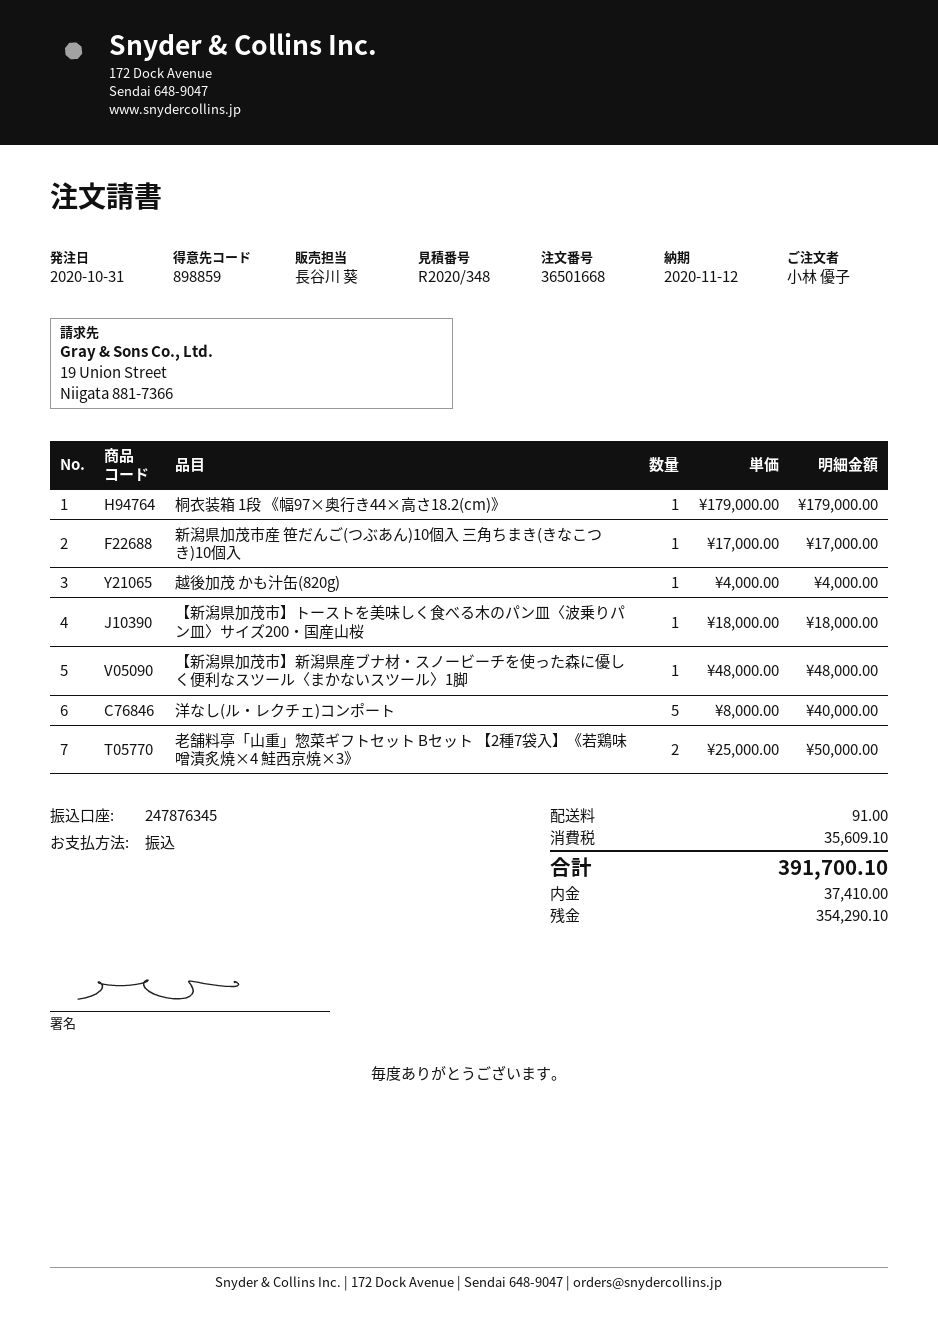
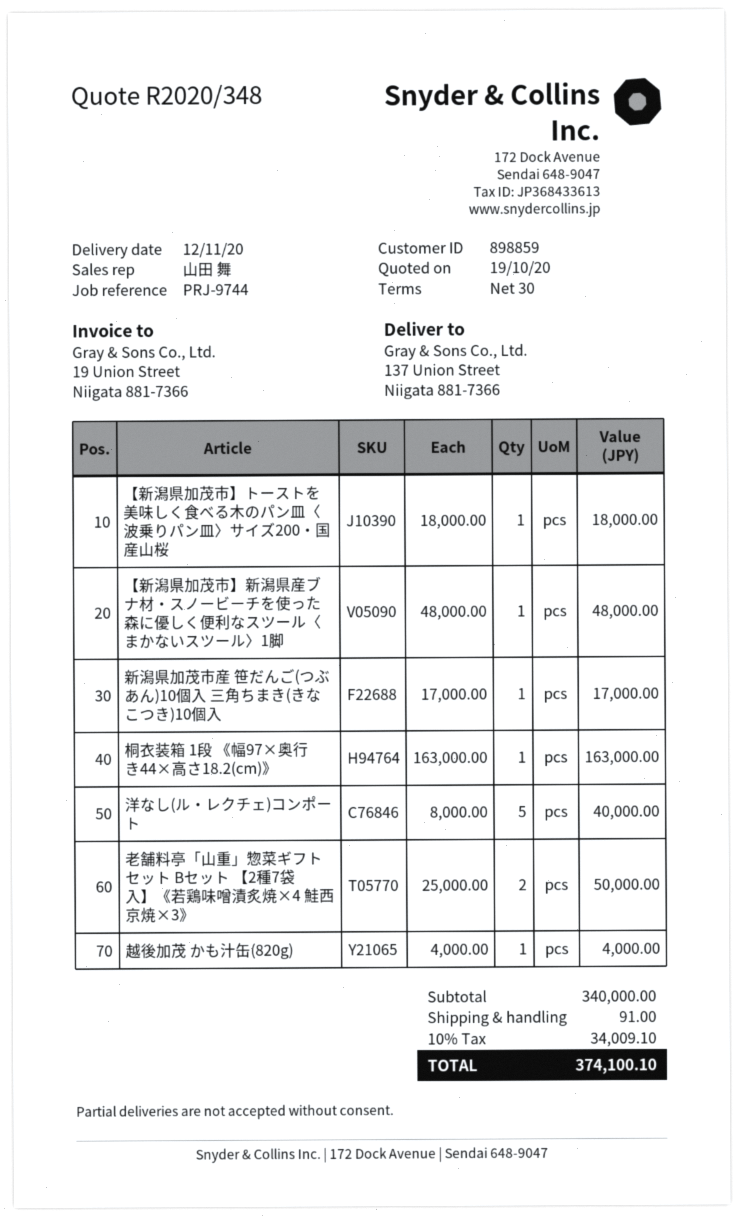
sales rep: 長谷川 葵 -> 山田 舞
桐衣装箱 1段 《幅97×奥行き44×高さ18.2(cm)》: 1 x 179000.00 = 179000.00 -> 1 x 163000.00 = 163000.00
tax: 35609.10 -> 34009.10
total: 391700.10 -> 374100.10

